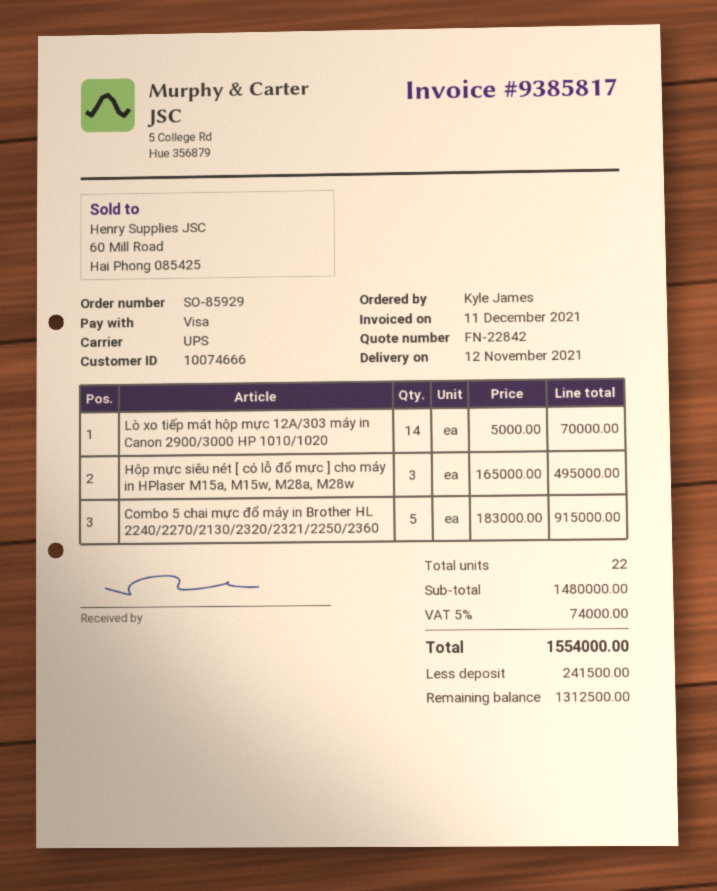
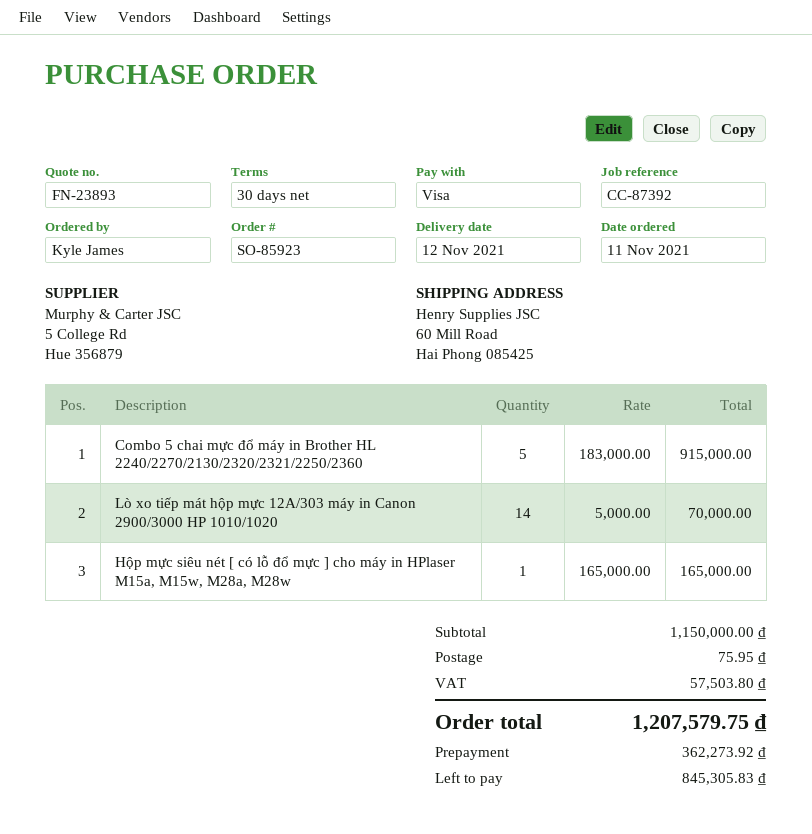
quote number: FN-22842 -> FN-23893
order number: SO-85929 -> SO-85923
Hộp mực siêu nét [ có lỗ đổ mực ] cho máy in HPlaser M15a, M15w, M28a, M28w: 3 x 165000.00 = 495000.00 -> 1 x 165000.00 = 165000.00
subtotal: 1480000.00 -> 1150000.00
shipping: none -> 75.95
tax: 74000.00 -> 57503.80
total: 1554000.00 -> 1207579.75
deposit: 241500.00 -> 362273.92
balance: 1312500.00 -> 845305.83

